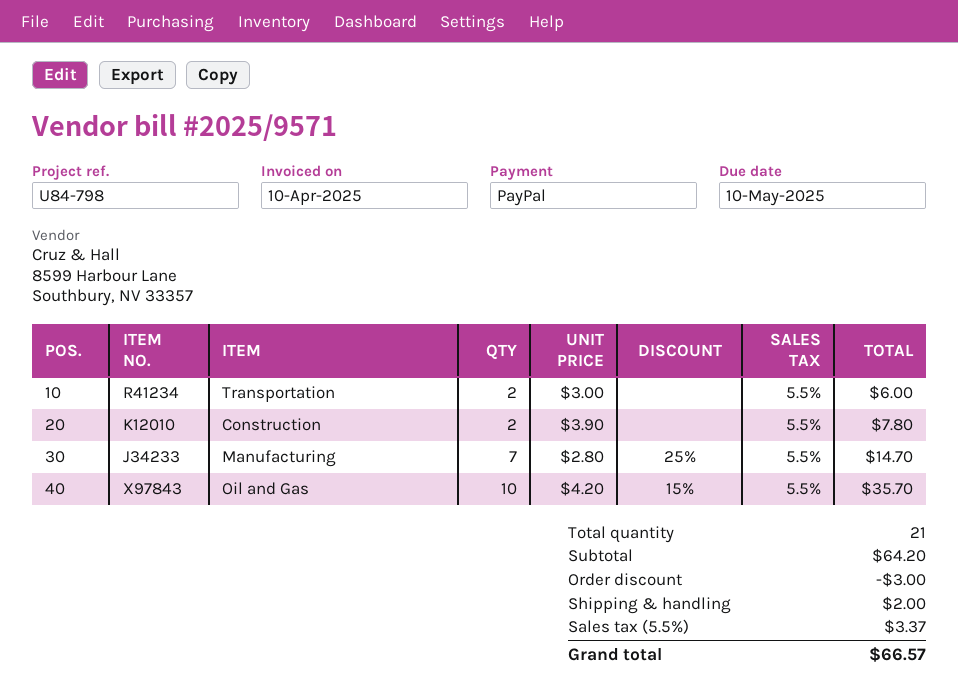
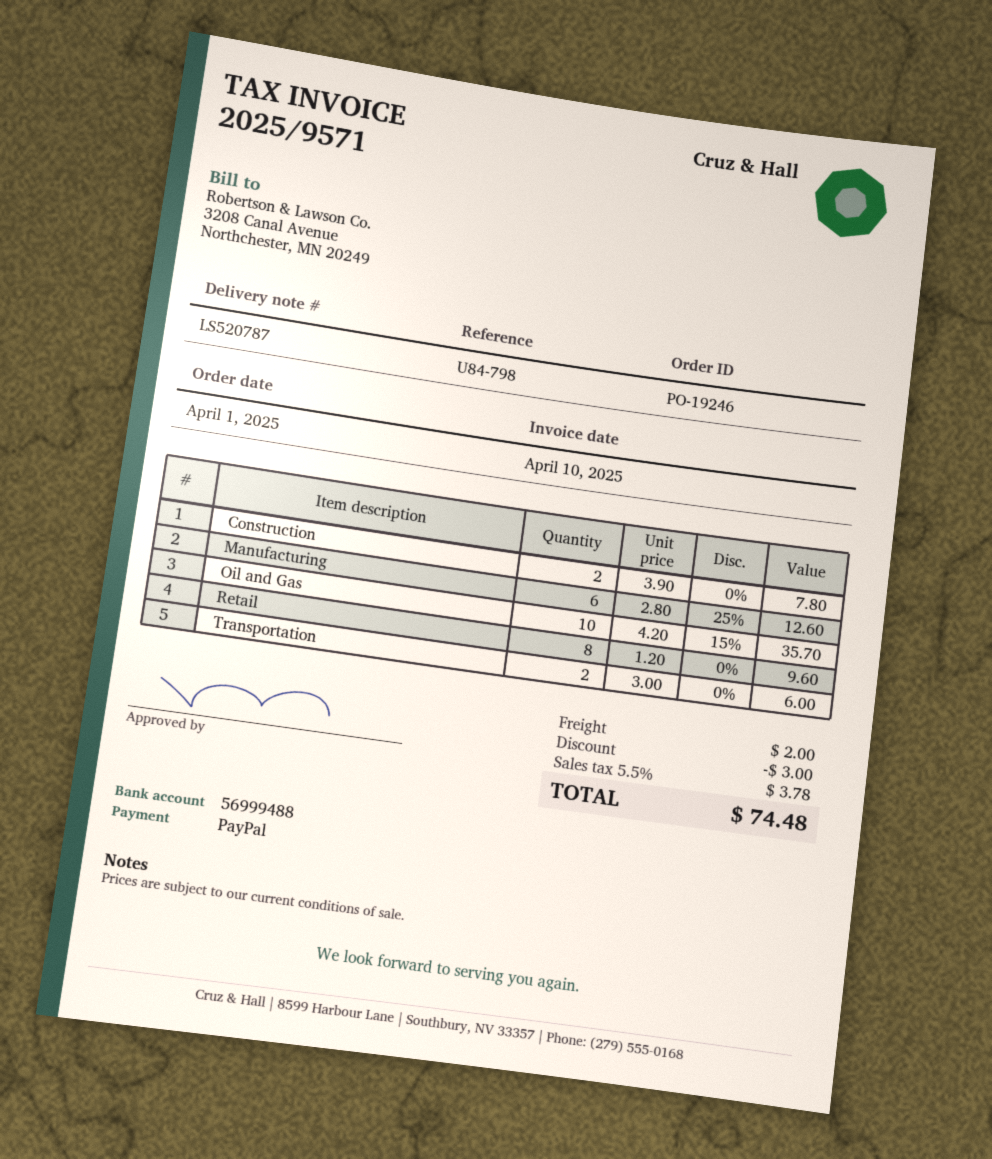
Manufacturing: 7 x 2.80 - 25% = 14.70 -> 6 x 2.80 - 25% = 12.60
Retail: none -> 8 x 1.20 = 9.60
tax: 5.5% = 3.37 -> 5.5% = 3.78
total: 66.57 -> 74.48

